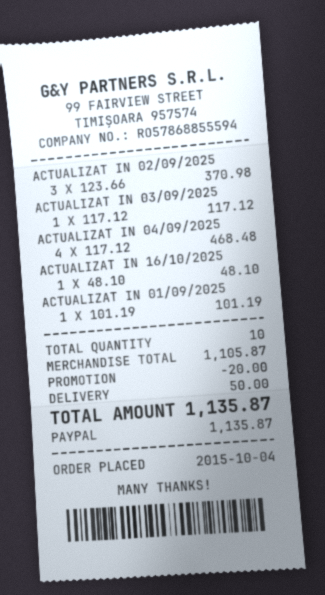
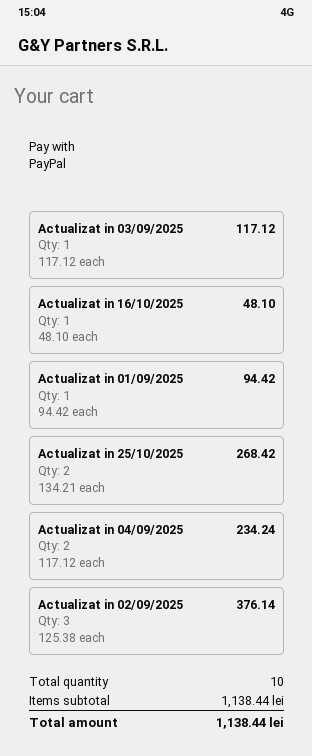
ACTUALIZAT IN 02/09/2025: 3 x 123.66 = 370.98 -> 3 x 125.38 = 376.14
ACTUALIZAT IN 04/09/2025: 4 x 117.12 = 468.48 -> 2 x 117.12 = 234.24
ACTUALIZAT IN 01/09/2025: 1 x 101.19 = 101.19 -> 1 x 94.42 = 94.42
Actualizat in 25/10/2025: none -> 2 x 134.21 = 268.42
subtotal: 1105.87 -> 1138.44
discount: 20.00 -> none
shipping: 50.00 -> none
total: 1135.87 -> 1138.44

